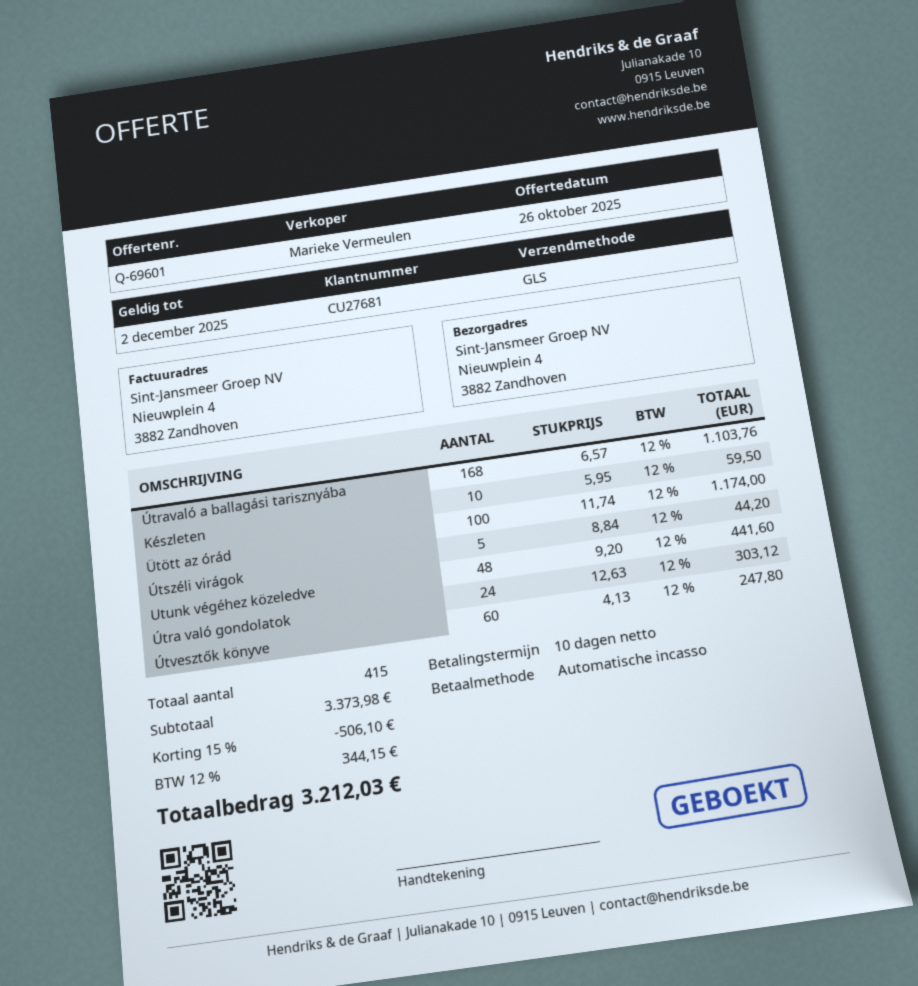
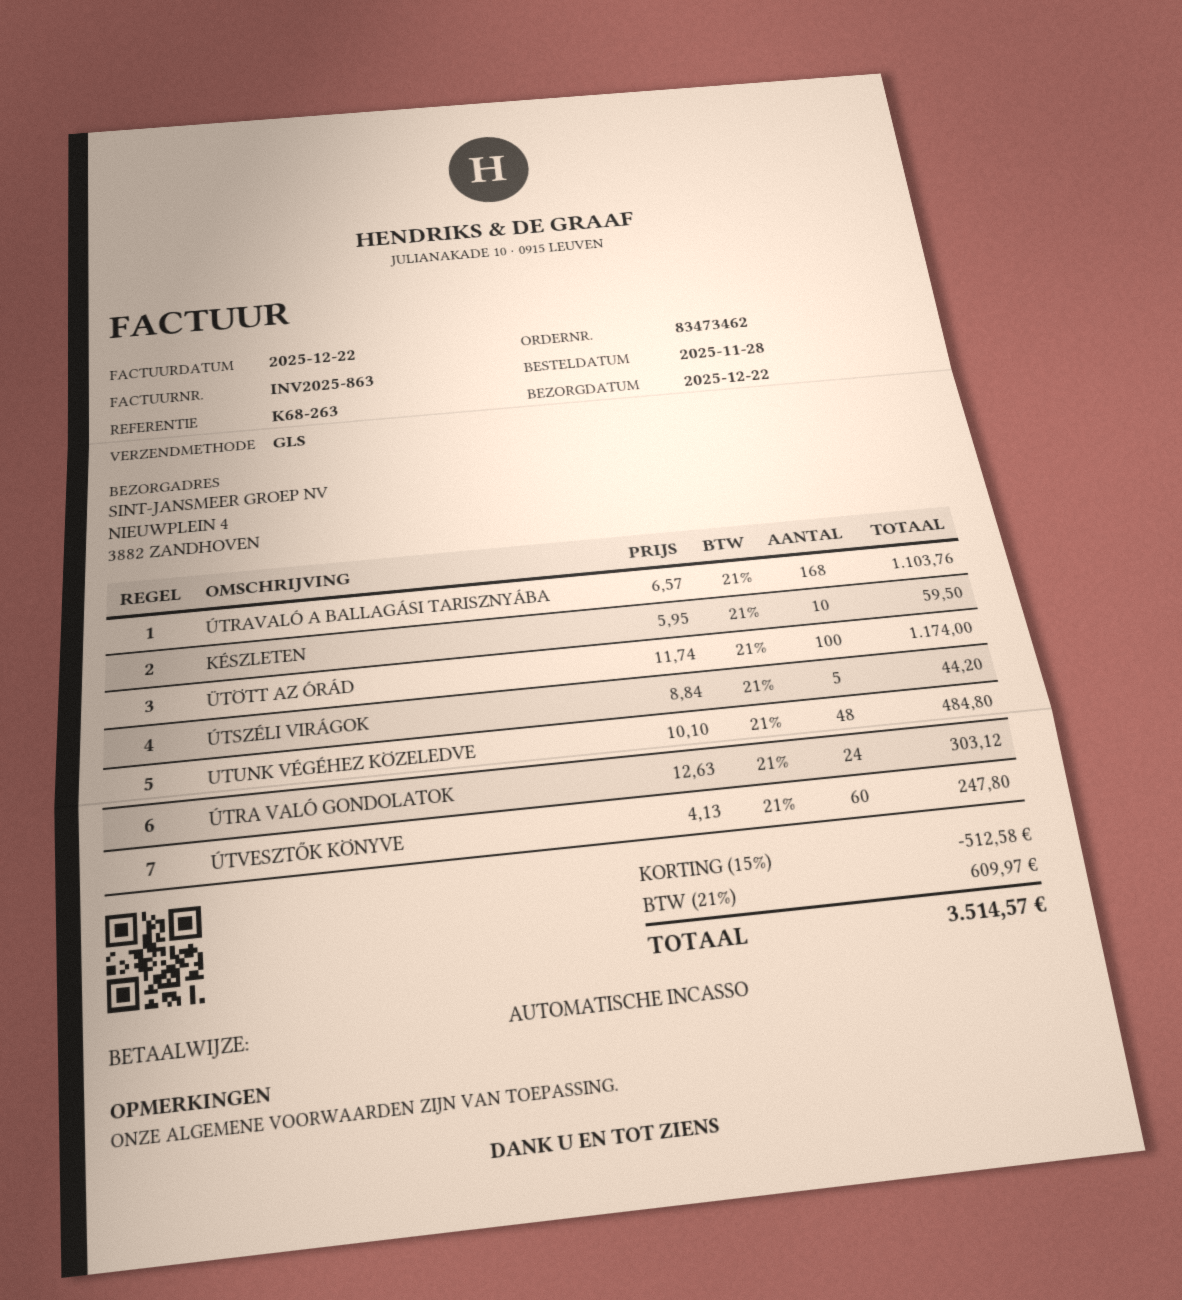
Utunk végéhez közeledve: 48 x 9.20 = 441.60 -> 48 x 10.10 = 484.80
discount: 15% = 506.10 -> 15% = 512.58
tax: 12% = 344.15 -> 21% = 609.97
total: 3212.03 -> 3514.57

